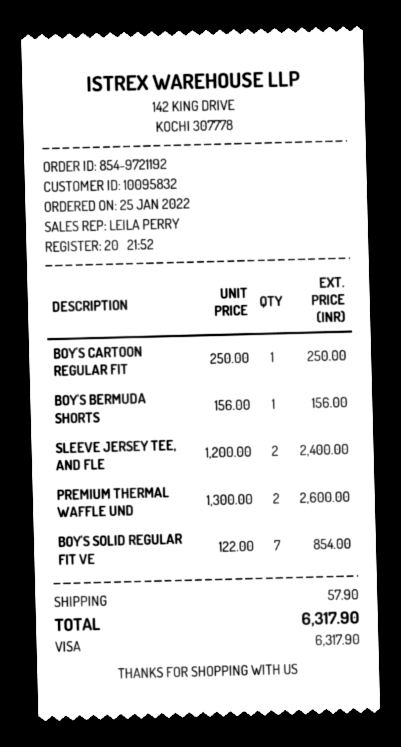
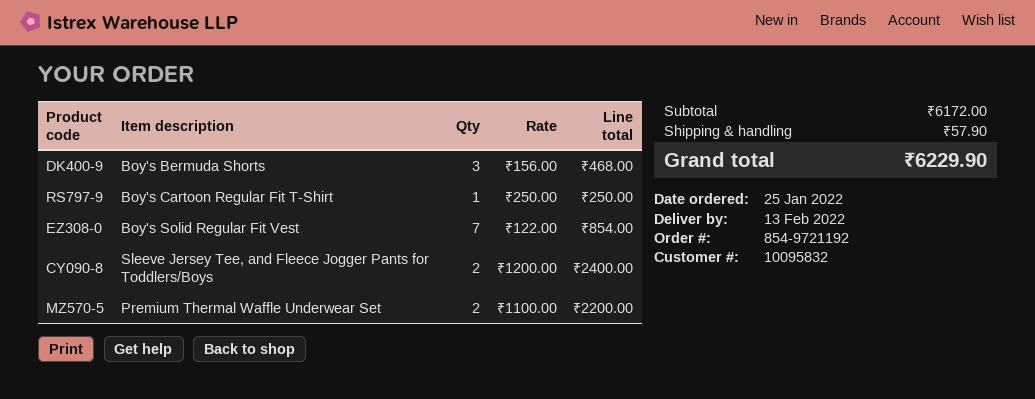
BOY'S BERMUDA SHORTS: 1 x 156.00 = 156.00 -> 3 x 156.00 = 468.00
PREMIUM THERMAL WAFFLE UND: 2 x 1300.00 = 2600.00 -> 2 x 1100.00 = 2200.00
total: 6317.90 -> 6229.90

